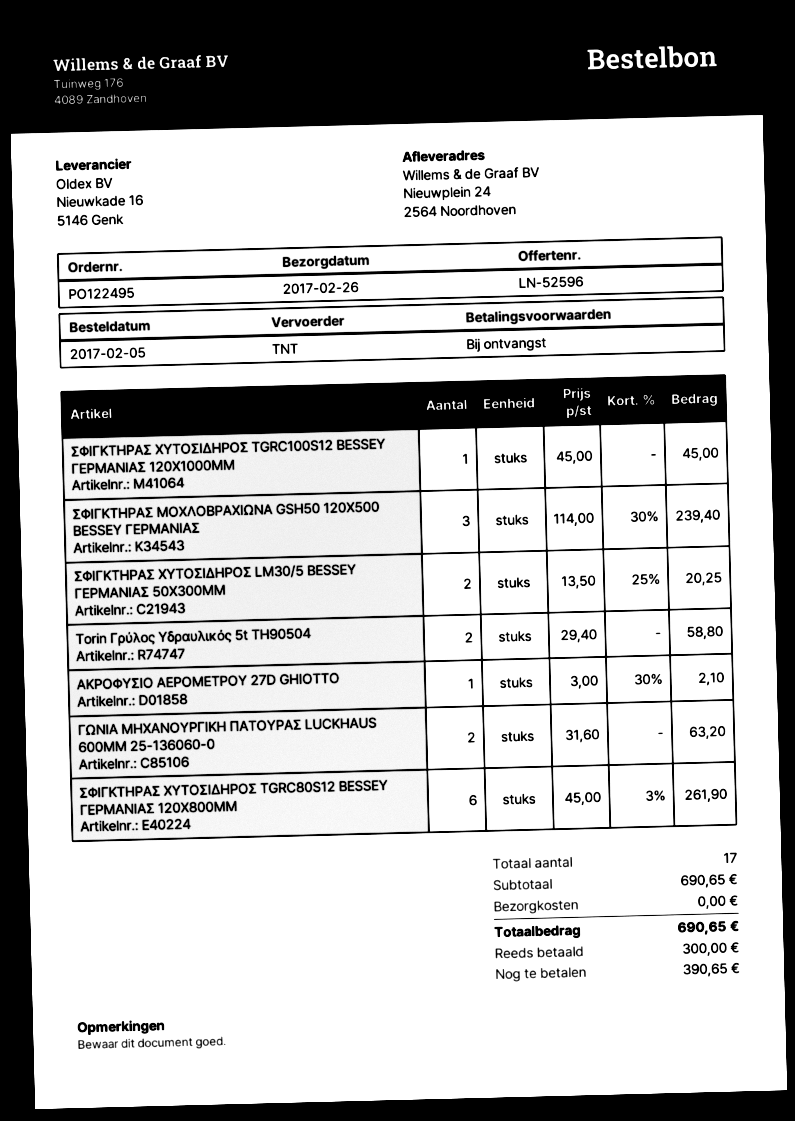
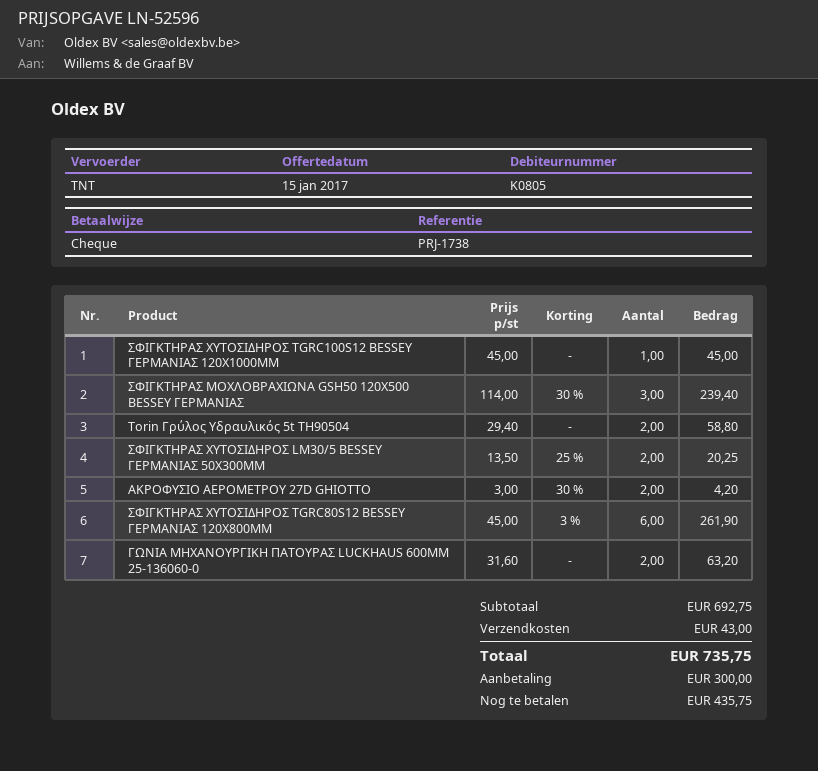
ΑΚΡΟΦΥΣΙΟ ΑΕΡΟΜΕΤΡΟΥ 27D GHIOTTO: 1 x 3.00 - 30% = 2.10 -> 2 x 3.00 - 30% = 4.20
subtotal: 690.65 -> 692.75
shipping: 0.00 -> 43.00
total: 690.65 -> 735.75
balance: 390.65 -> 435.75

